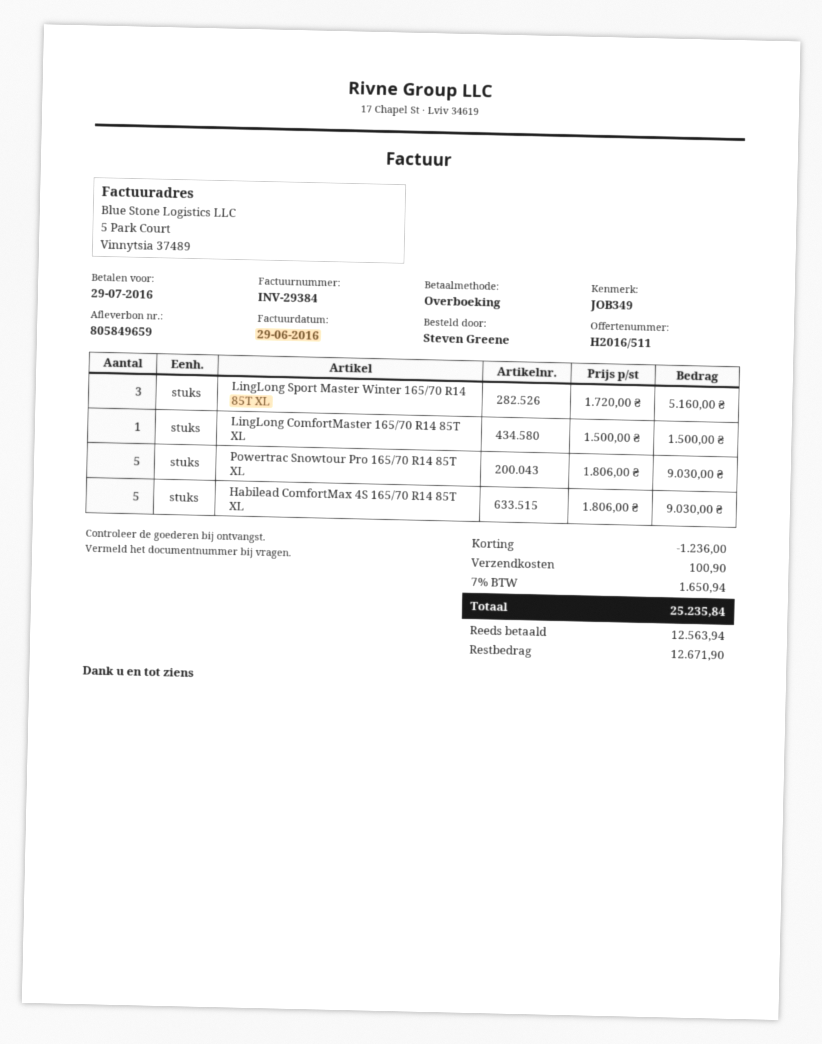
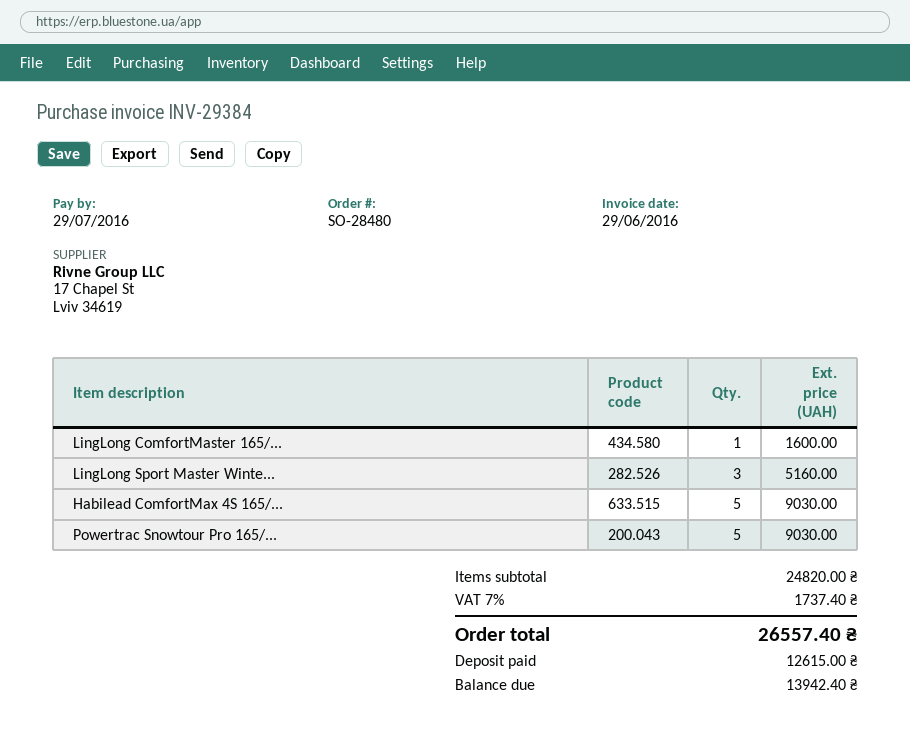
LingLong ComfortMaster 165/70 R14 85T XL: 1 for 1500.00 -> 1 for 1600.00
discount: 1236.00 -> none
shipping: 100.90 -> none
tax: 7% = 1650.94 -> 7% = 1737.40
total: 25235.84 -> 26557.40
deposit: 12563.94 -> 12615.00
balance: 12671.90 -> 13942.40

